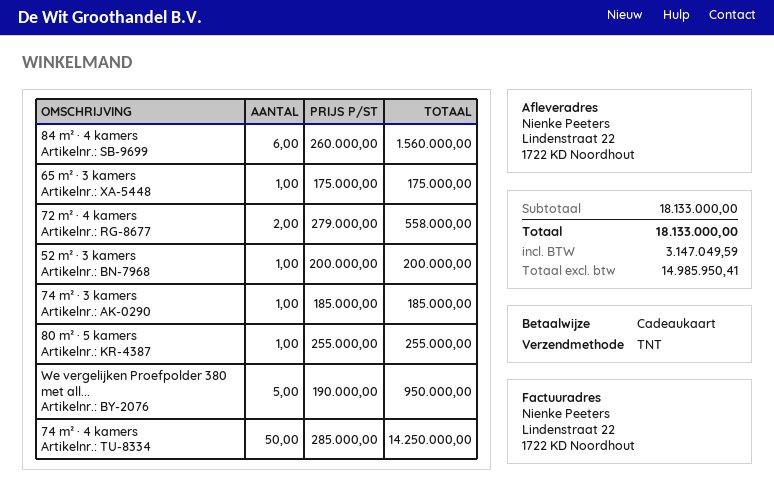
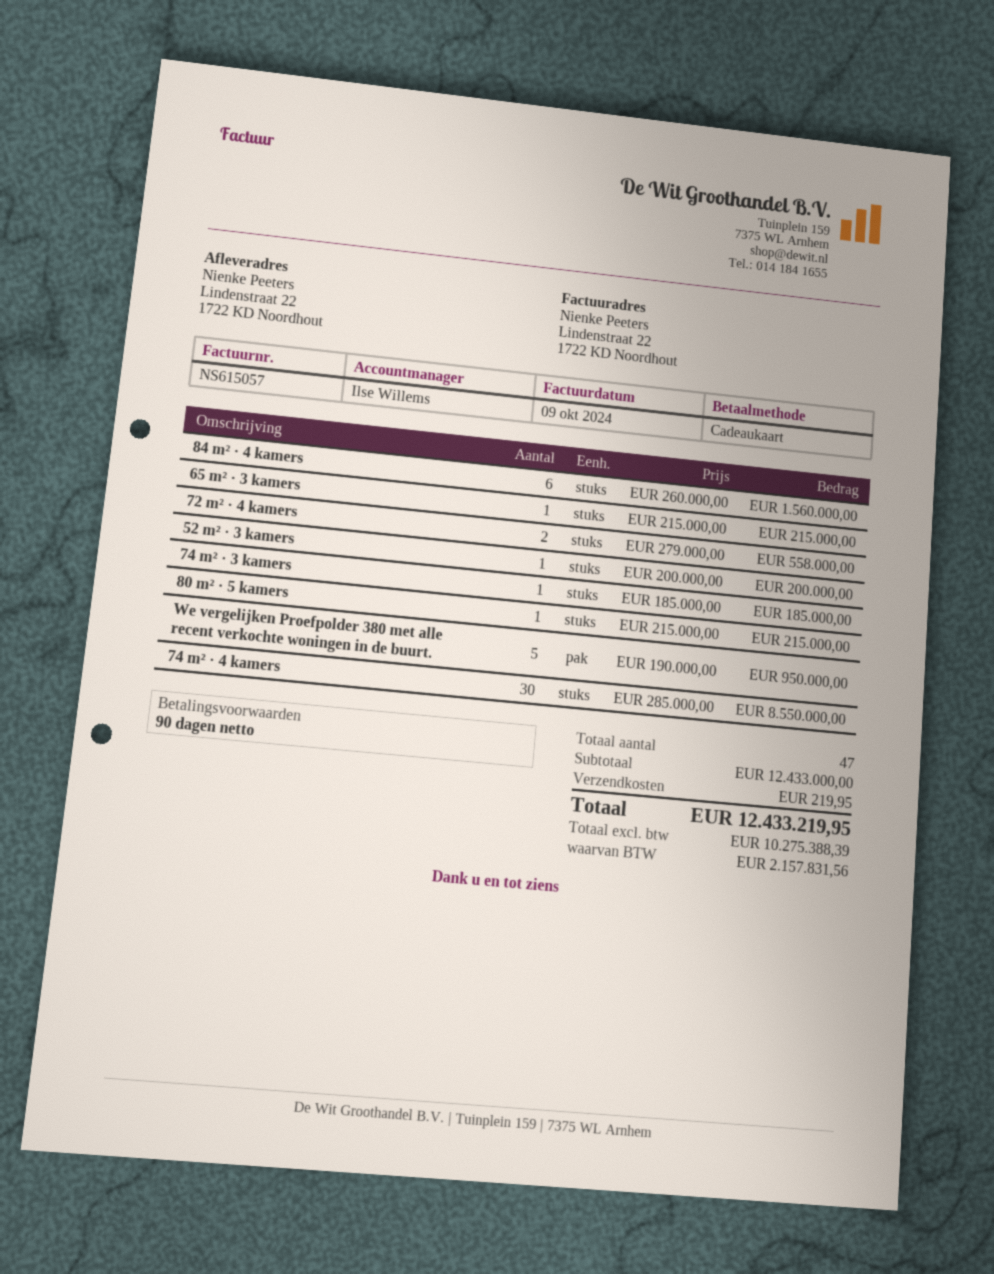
65 m² · 3 kamers: 1 x 175000.00 = 175000.00 -> 1 x 215000.00 = 215000.00
80 m² · 5 kamers: 1 x 255000.00 = 255000.00 -> 1 x 215000.00 = 215000.00
74 m² · 4 kamers: 50 x 285000.00 = 14250000.00 -> 30 x 285000.00 = 8550000.00
subtotal: 18133000.00 -> 12433000.00
shipping: none -> 219.95
net: 14985950.41 -> 10275388.39
tax: 3147049.59 -> 2157831.56
total: 18133000.00 -> 12433219.95

